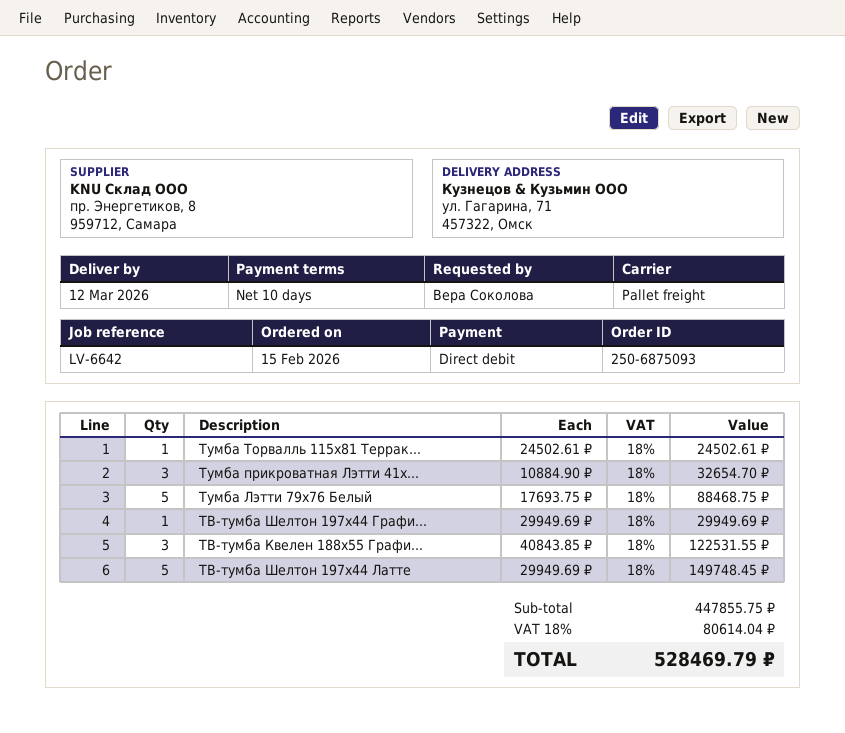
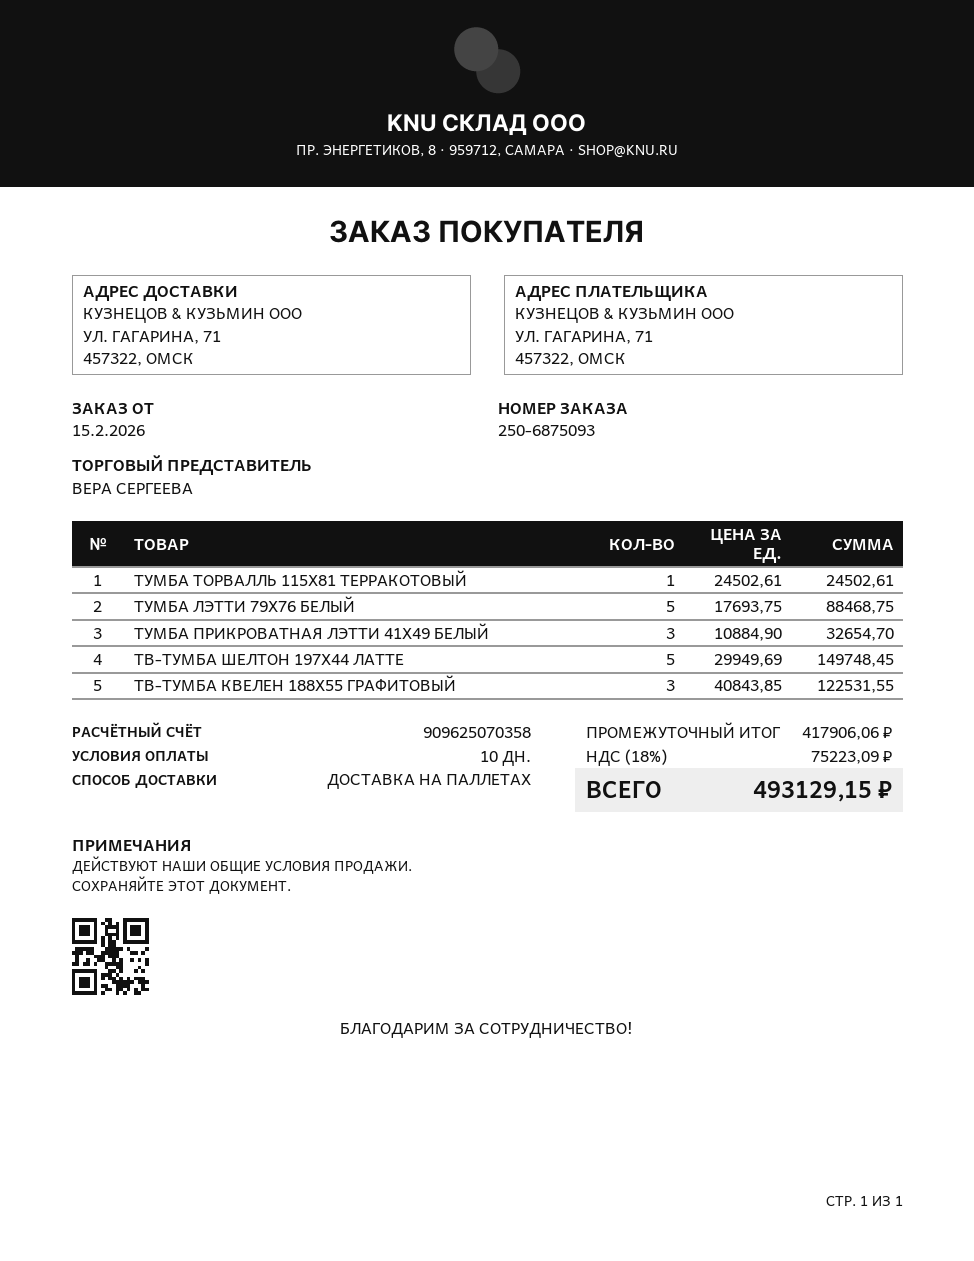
ТВ-тумба Шелтон 197x44 Графи...: 1 x 29949.69 = 29949.69 -> none
subtotal: 447855.75 -> 417906.06
tax: 18% = 80614.04 -> 18% = 75223.09
total: 528469.79 -> 493129.15

